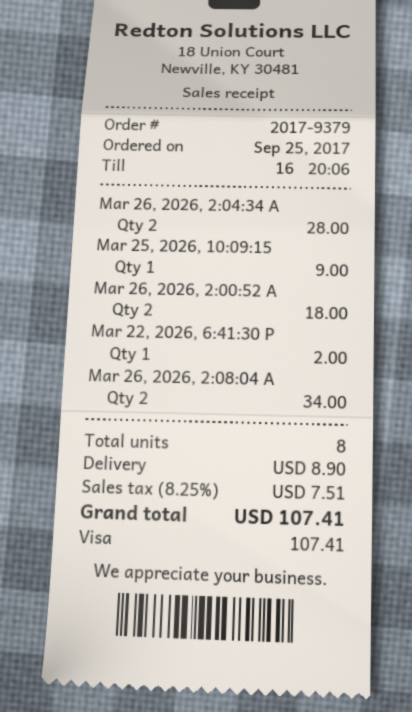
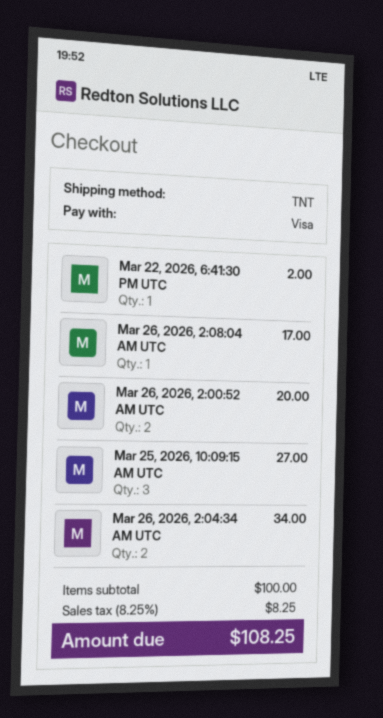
Mar 26, 2026, 2:04:34 A: 2 for 28.00 -> 2 for 34.00
Mar 25, 2026, 10:09:15: 1 for 9.00 -> 3 for 27.00
Mar 26, 2026, 2:00:52 A: 2 for 18.00 -> 2 for 20.00
Mar 26, 2026, 2:08:04 A: 2 for 34.00 -> 1 for 17.00
shipping: 8.90 -> none
tax: 8.25% = 7.51 -> 8.25% = 8.25
total: 107.41 -> 108.25

